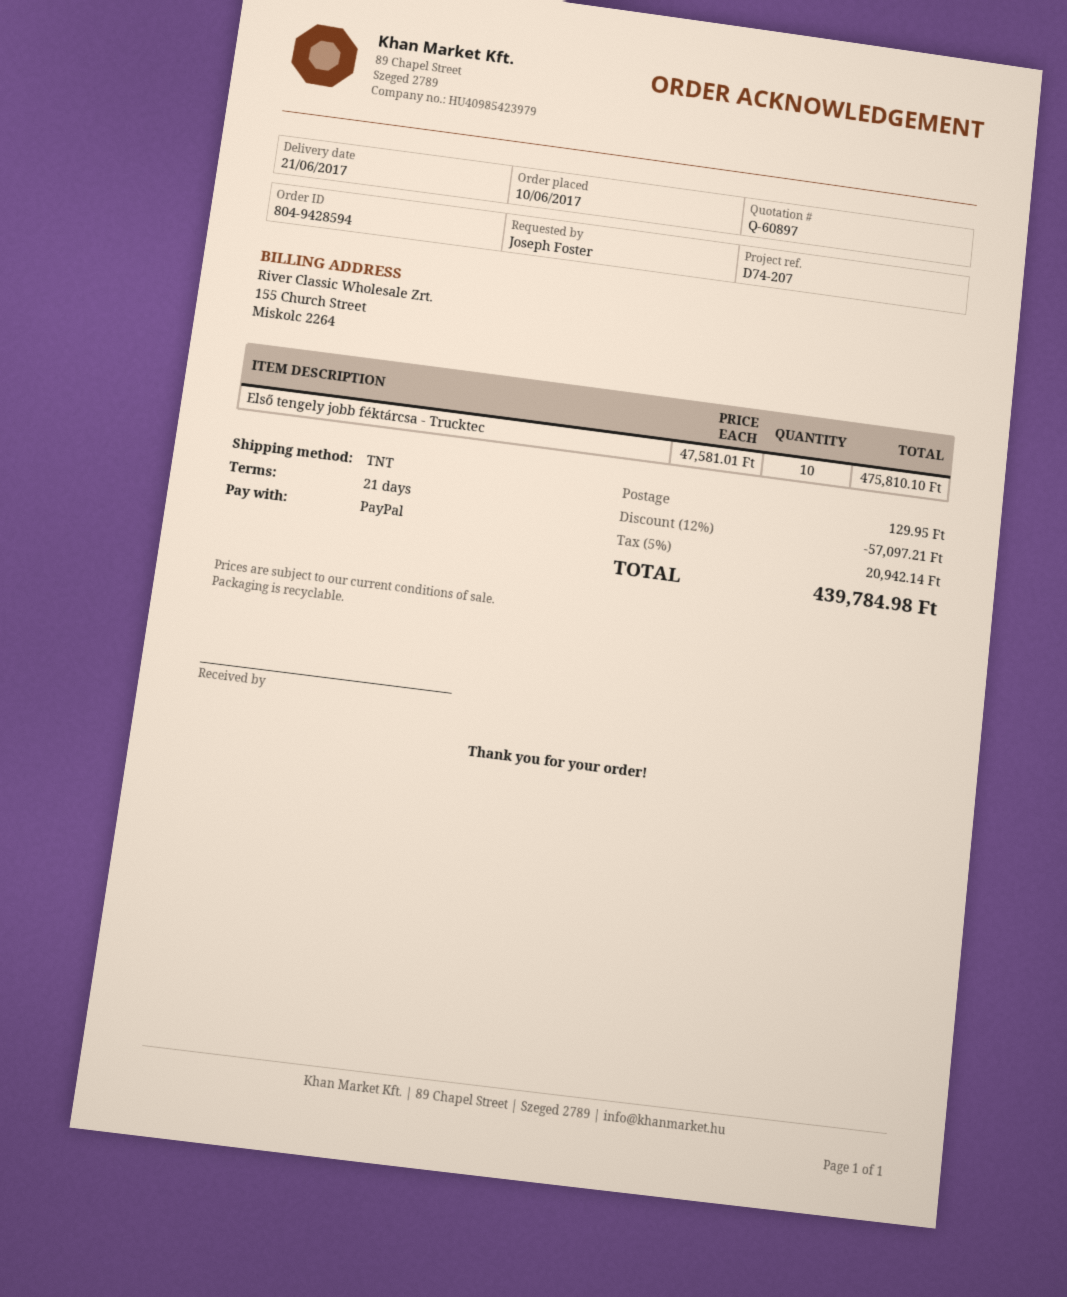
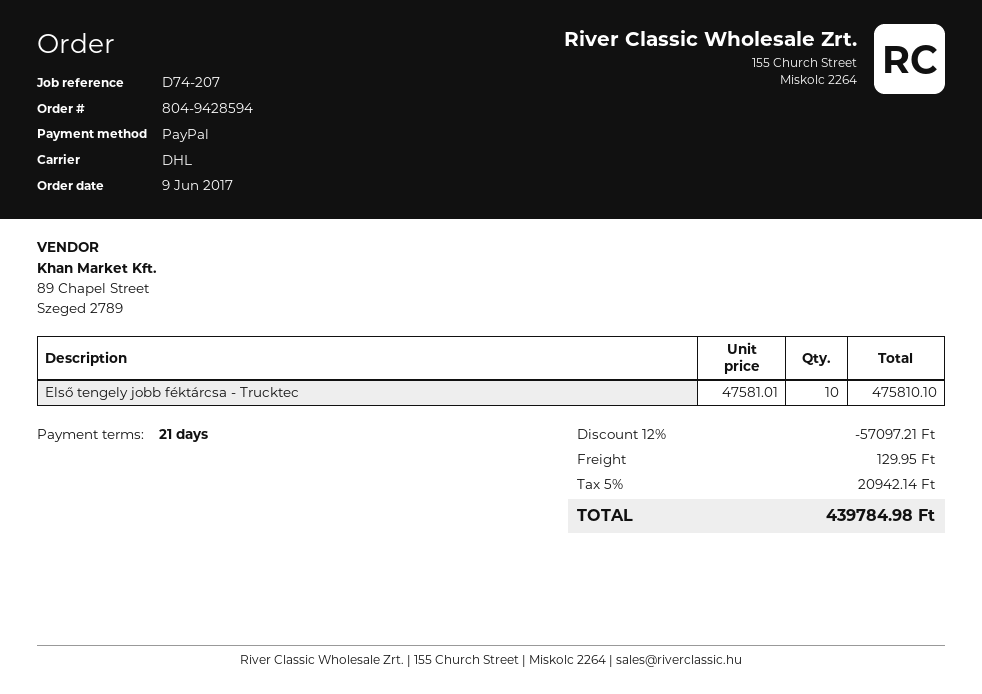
order date: 2017-06-10 -> 2017-06-09
shipping method: TNT -> DHL

